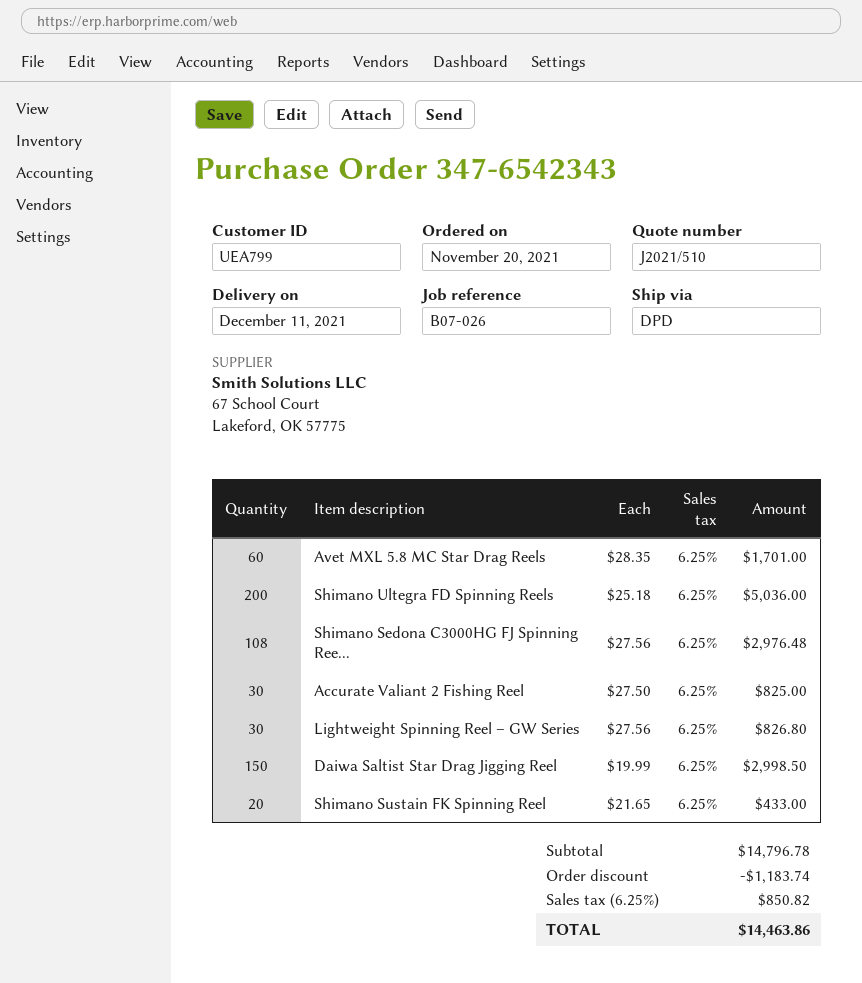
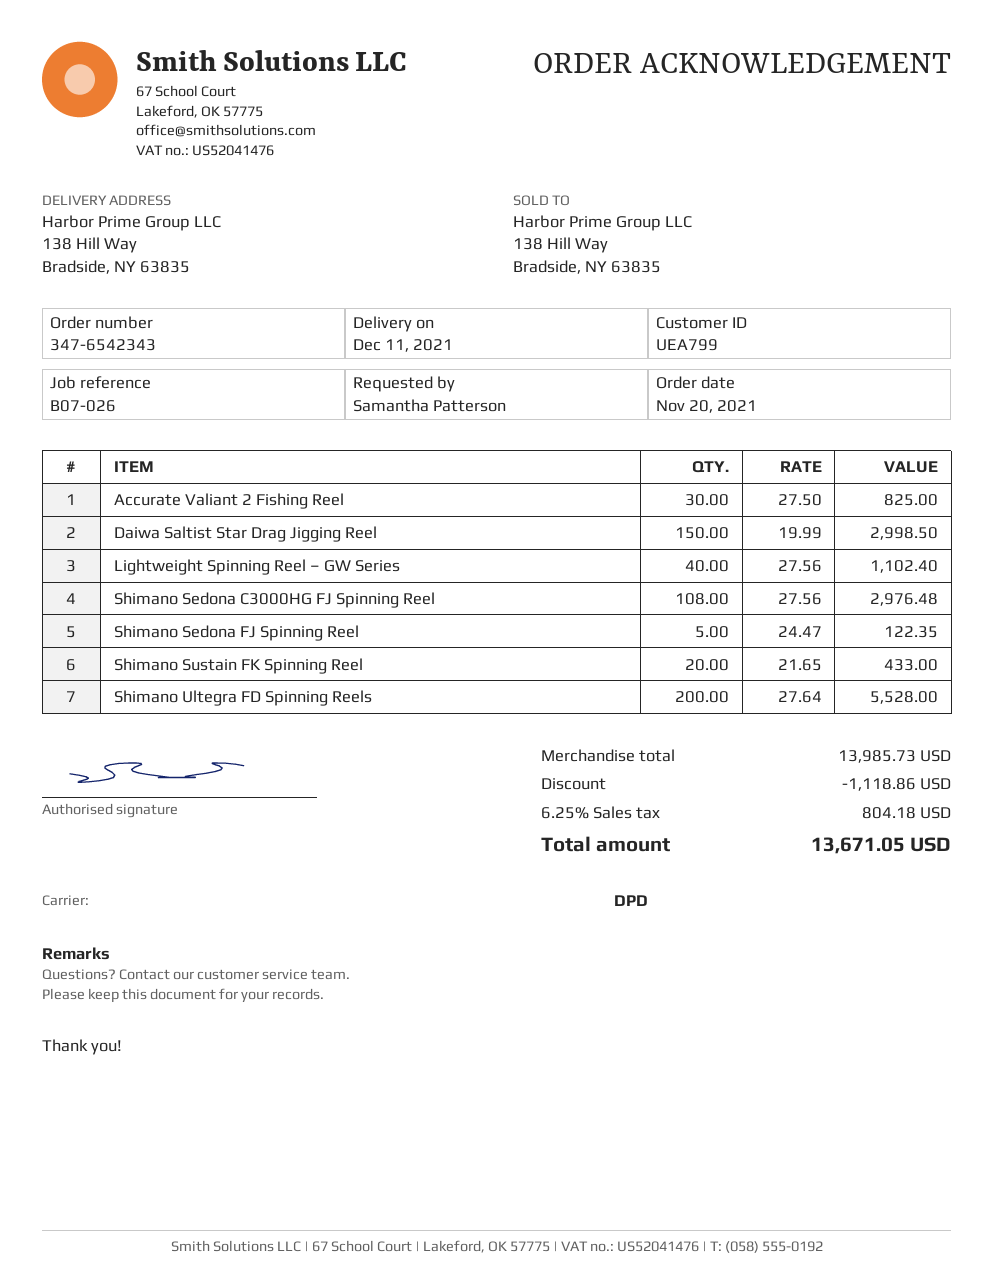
Avet MXL 5.8 MC Star Drag Reels: 60 x 28.35 = 1701.00 -> none
Shimano Ultegra FD Spinning Reels: 200 x 25.18 = 5036.00 -> 200 x 27.64 = 5528.00
Lightweight Spinning Reel – GW Series: 30 x 27.56 = 826.80 -> 40 x 27.56 = 1102.40
Shimano Sedona FJ Spinning Reel: none -> 5 x 24.47 = 122.35
subtotal: 14796.78 -> 13985.73
discount: 1183.74 -> 1118.86
tax: 6.25% = 850.82 -> 6.25% = 804.18
total: 14463.86 -> 13671.05

